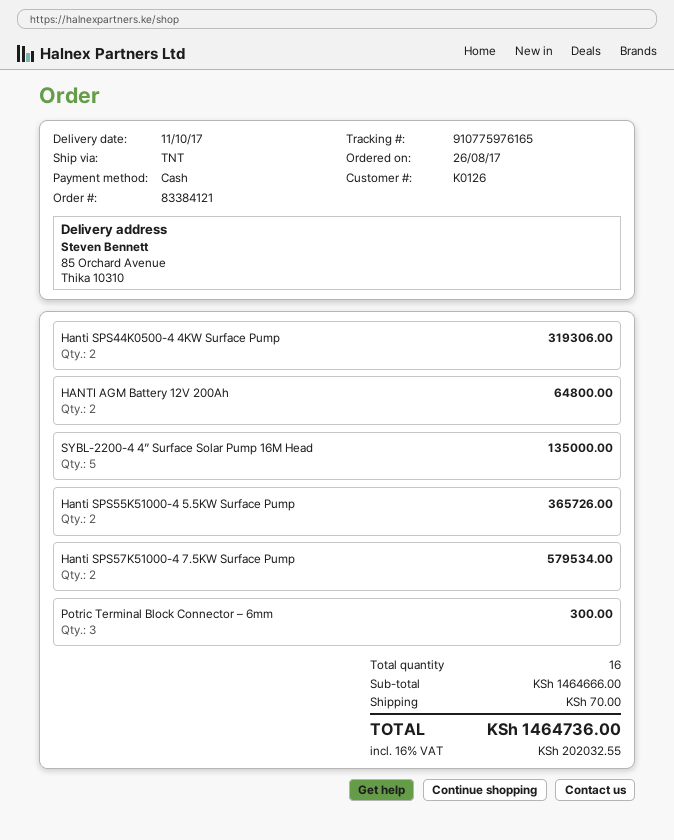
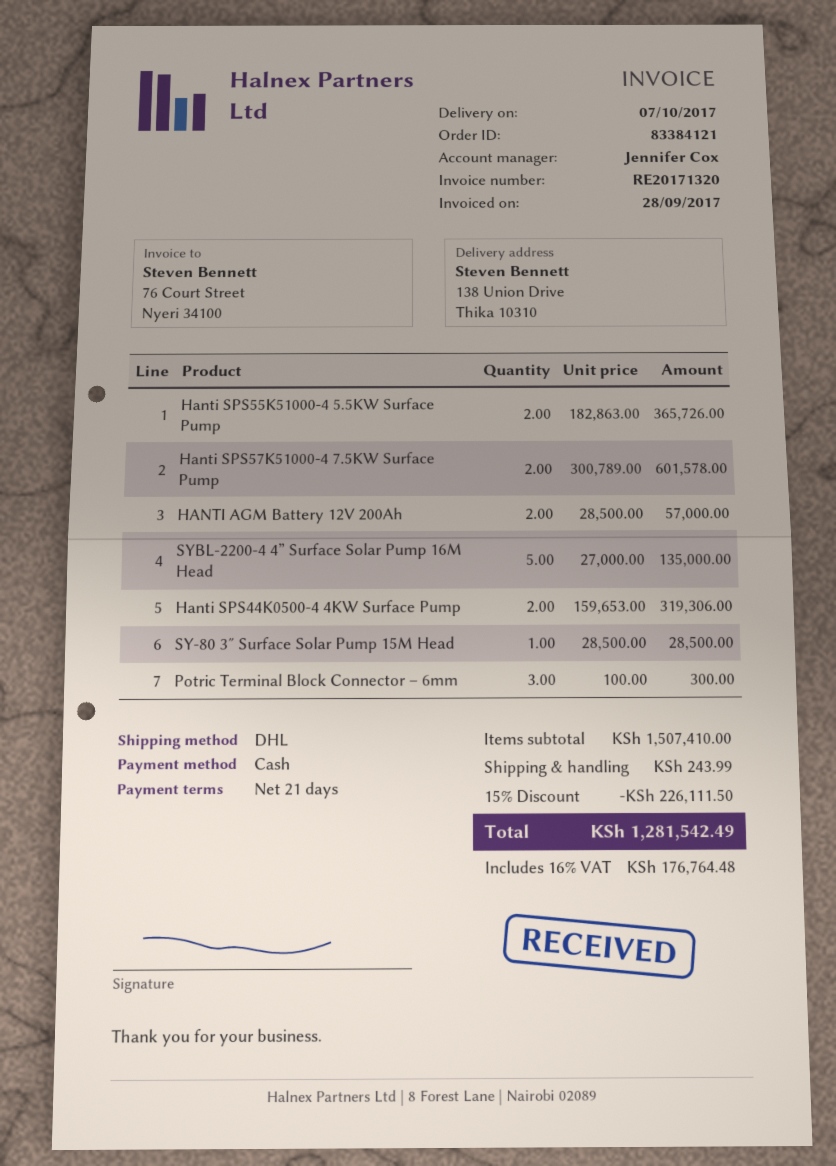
delivery date: 2017-10-11 -> 2017-10-07
shipping method: TNT -> DHL
ship to: 85 Orchard Avenue, Thika 10310 -> 138 Union Drive, Thika 10310
HANTI AGM Battery 12V 200Ah: 2 for 64800.00 -> 2 for 57000.00
Hanti SPS57K51000-4 7.5KW Surface Pump: 2 for 579534.00 -> 2 for 601578.00
SY-80 3″ Surface Solar Pump 15M Head: none -> 1 for 28500.00
subtotal: 1464666.00 -> 1507410.00
discount: none -> 15% = 226111.50
shipping: 70.00 -> 243.99
tax: 16% = 202032.55 -> 16% = 176764.48
total: 1464736.00 -> 1281542.49

